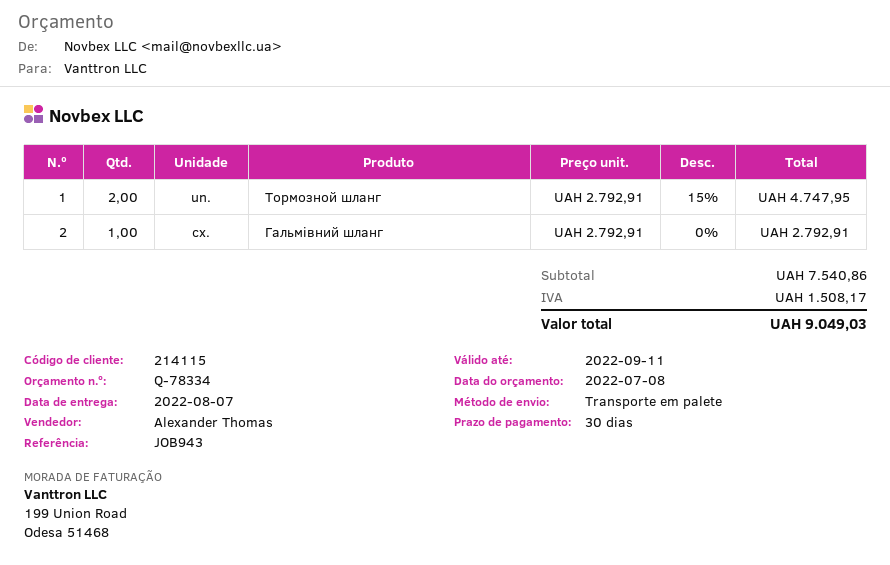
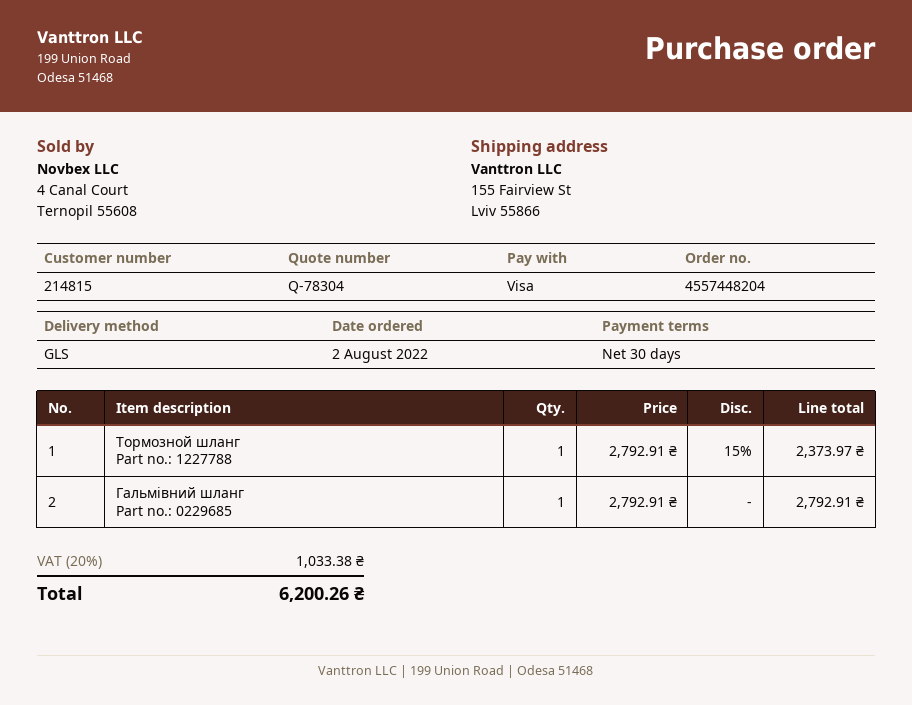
quote number: Q-78334 -> Q-78304
customer number: 214115 -> 214815
shipping method: pallet freight -> GLS
Тормозной шланг: 2 x 2792.91 - 15% = 4747.95 -> 1 x 2792.91 - 15% = 2373.97
tax: 1508.17 -> 1033.38
total: 9049.03 -> 6200.26

